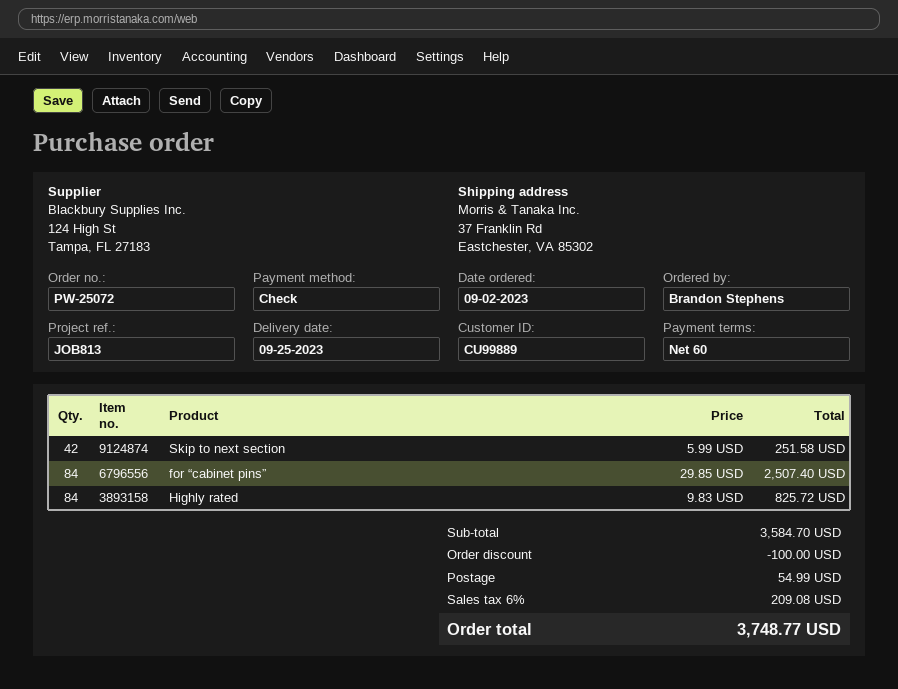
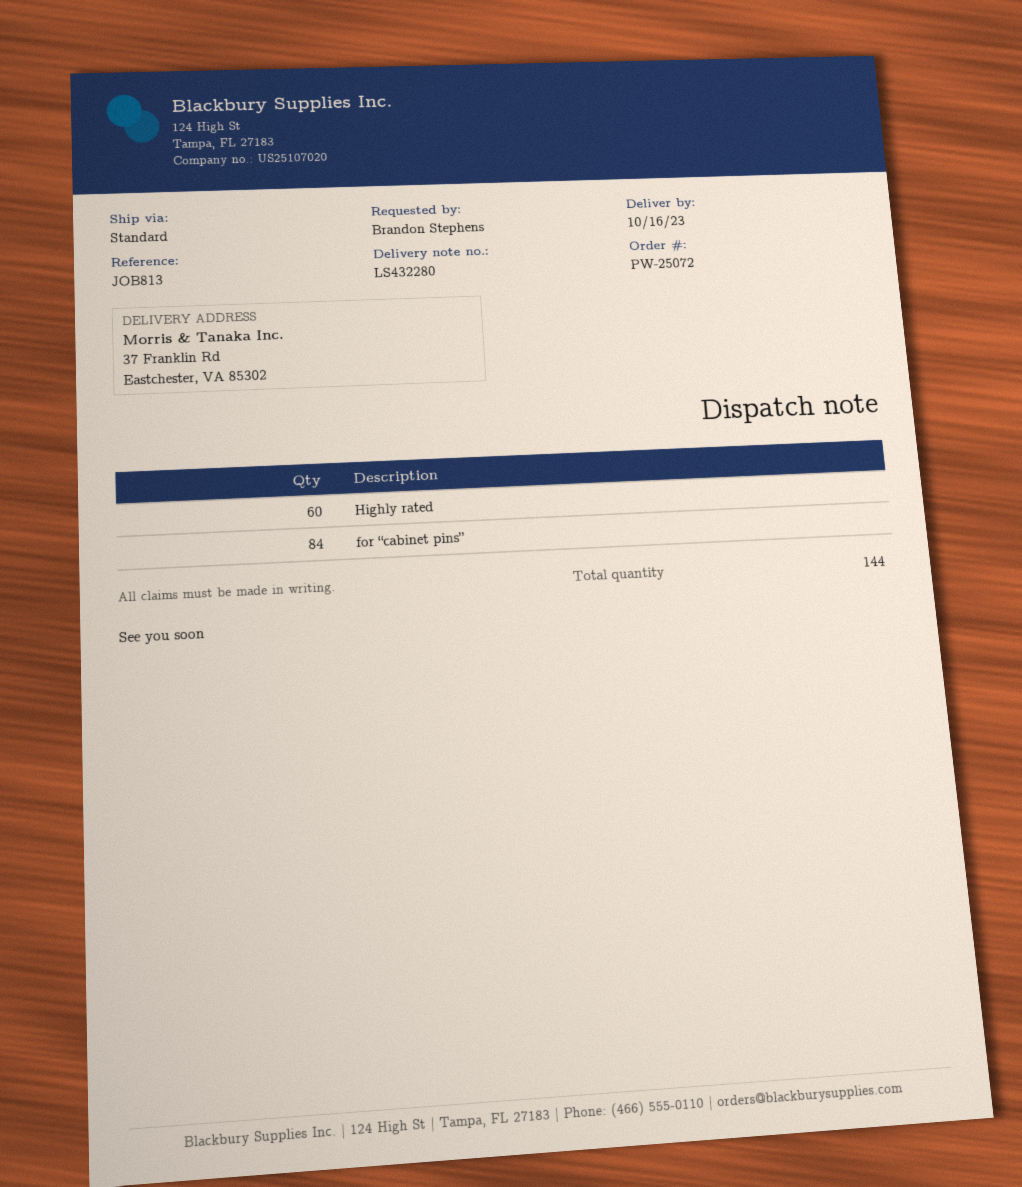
delivery date: 2023-09-25 -> 2023-10-16
Skip to next section: 42 -> none
Highly rated: 84 -> 60

